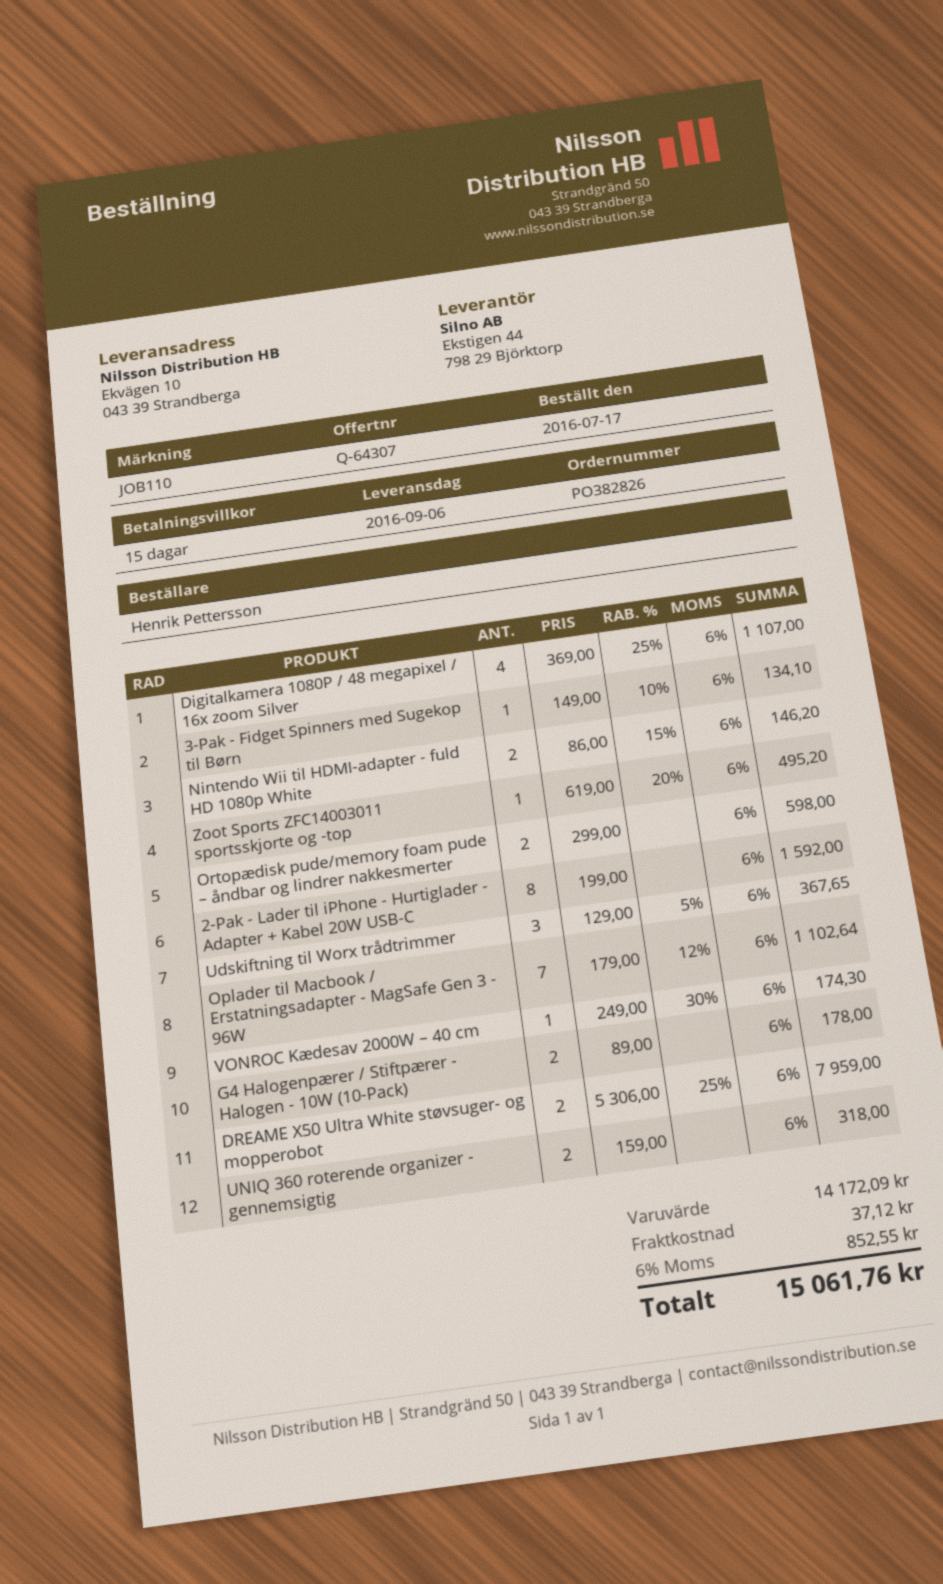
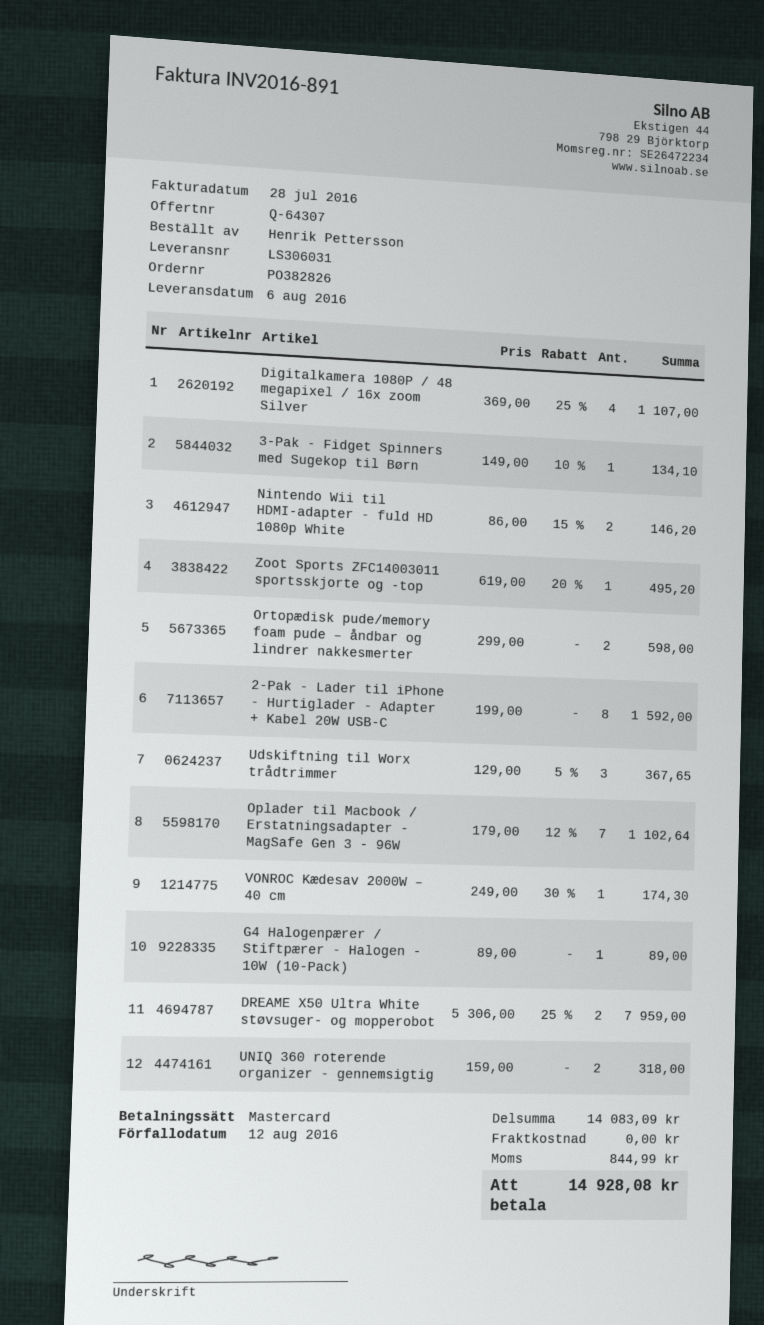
delivery date: 2016-09-06 -> 2016-08-06
G4 Halogenpærer / Stiftpærer - Halogen - 10W (10-Pack): 2 x 89.00 = 178.00 -> 1 x 89.00 = 89.00
subtotal: 14172.09 -> 14083.09
shipping: 37.12 -> 0.00
tax: 852.55 -> 844.99
total: 15061.76 -> 14928.08

